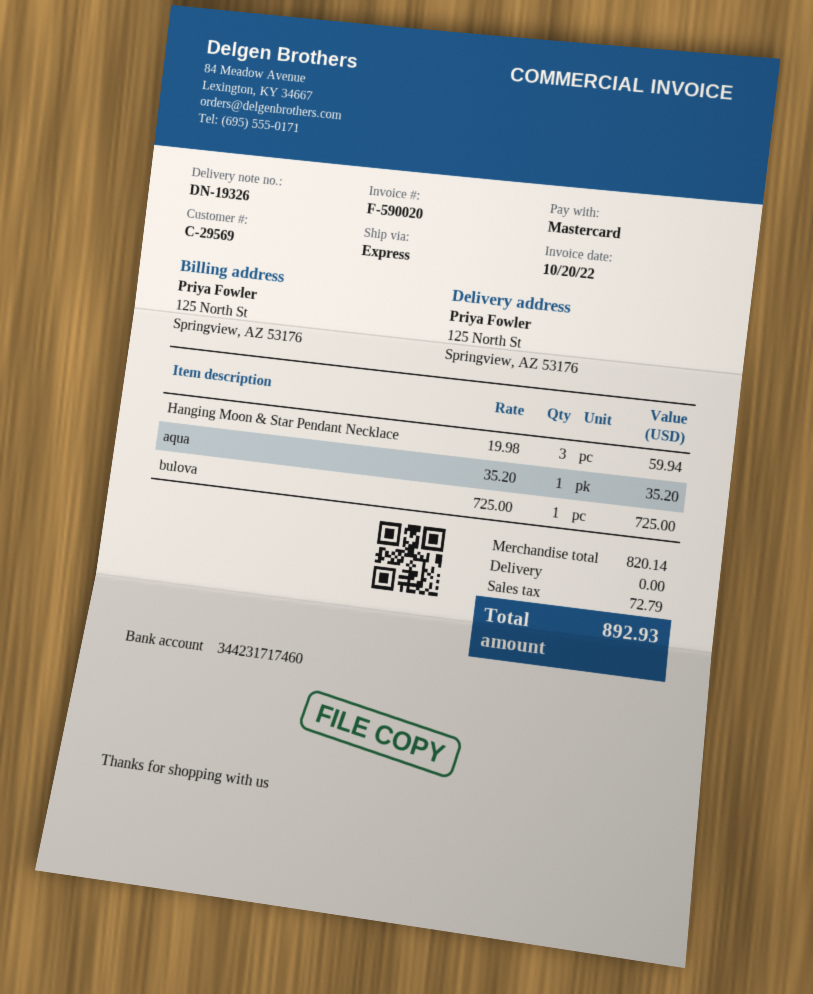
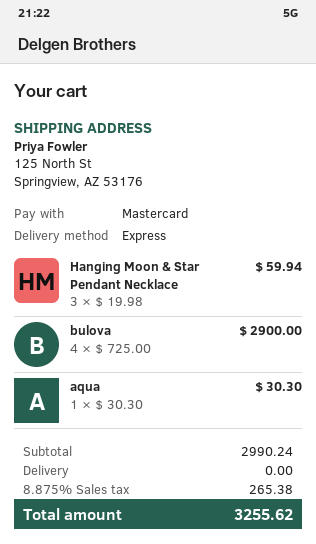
aqua: 1 x 35.20 = 35.20 -> 1 x 30.30 = 30.30
bulova: 1 x 725.00 = 725.00 -> 4 x 725.00 = 2900.00
subtotal: 820.14 -> 2990.24
tax: 72.79 -> 265.38
total: 892.93 -> 3255.62

